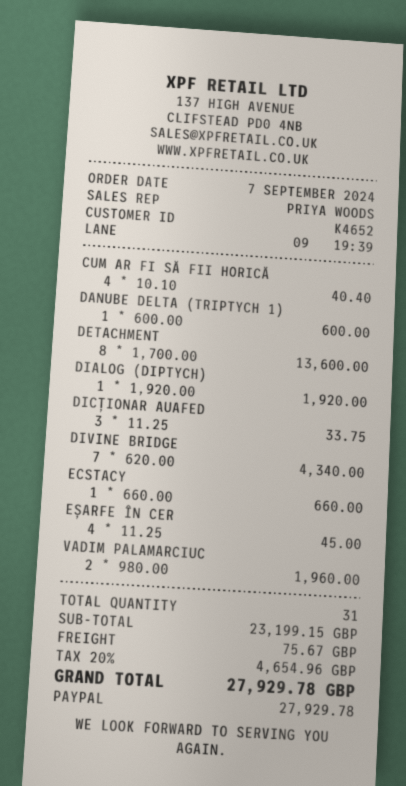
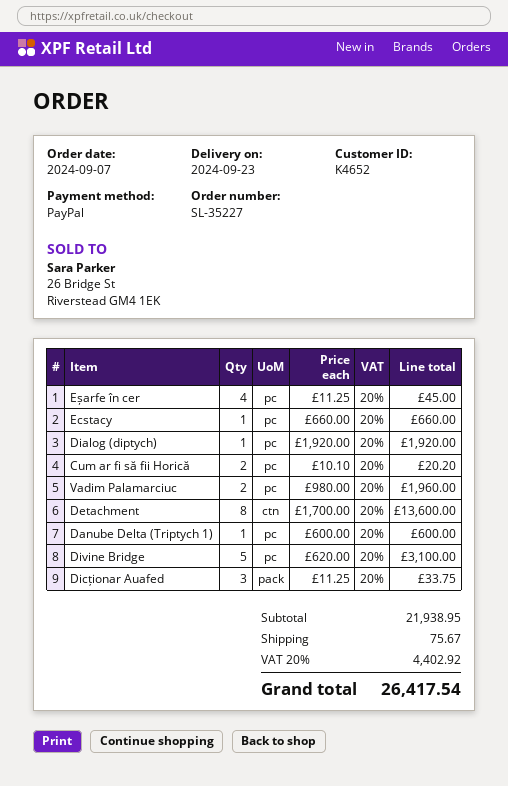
CUM AR FI SĂ FII HORICĂ: 4 x 10.10 = 40.40 -> 2 x 10.10 = 20.20
DIVINE BRIDGE: 7 x 620.00 = 4340.00 -> 5 x 620.00 = 3100.00
subtotal: 23199.15 -> 21938.95
tax: 20% = 4654.96 -> 20% = 4402.92
total: 27929.78 -> 26417.54

